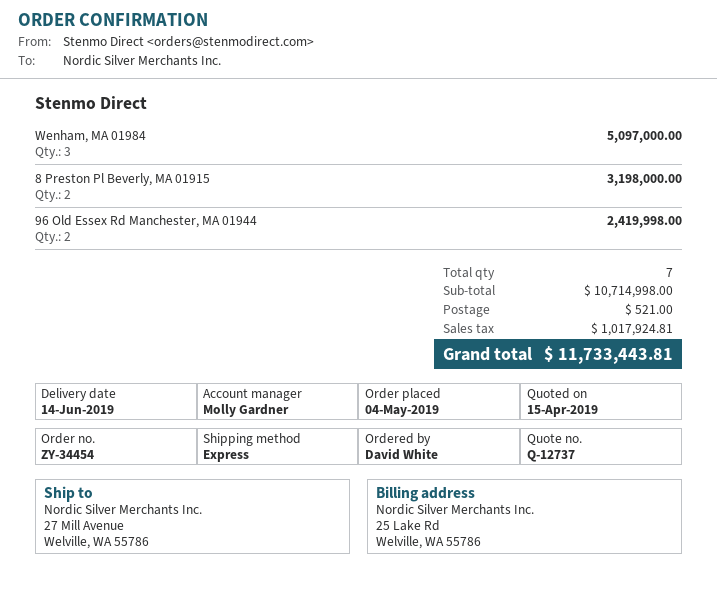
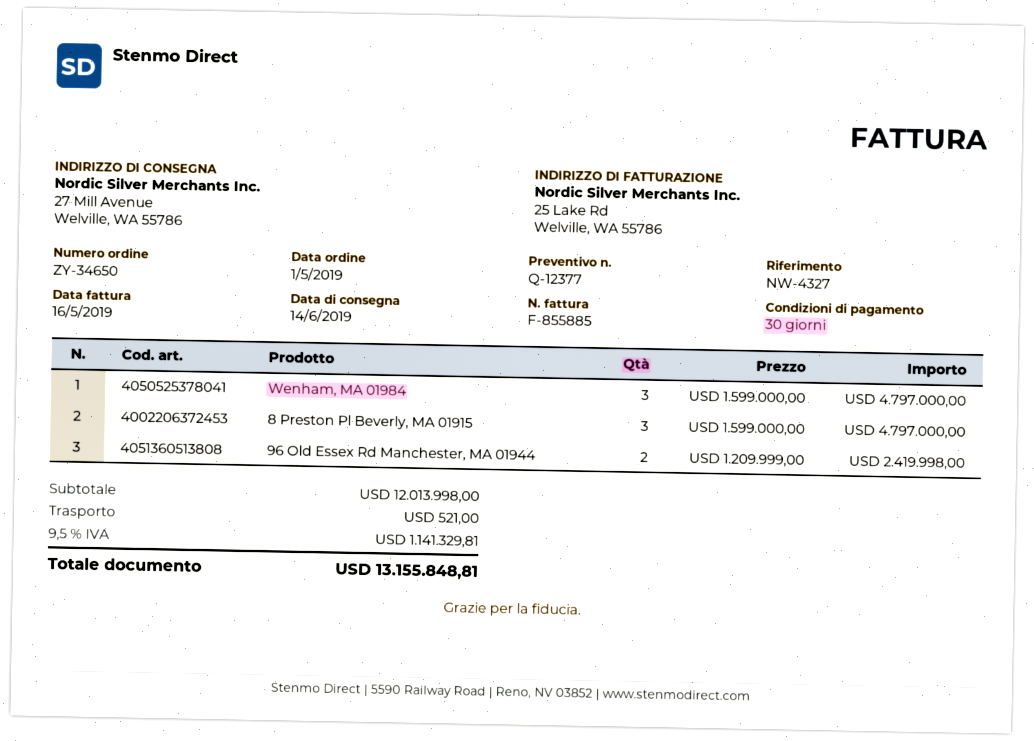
quote number: Q-12737 -> Q-12377
order number: ZY-34454 -> ZY-34650
order date: 2019-05-04 -> 2019-05-01
Wenham, MA 01984: 3 for 5097000.00 -> 3 for 4797000.00
8 Preston Pl Beverly, MA 01915: 2 for 3198000.00 -> 3 for 4797000.00
subtotal: 10714998.00 -> 12013998.00
tax: 1017924.81 -> 1141329.81
total: 11733443.81 -> 13155848.81

